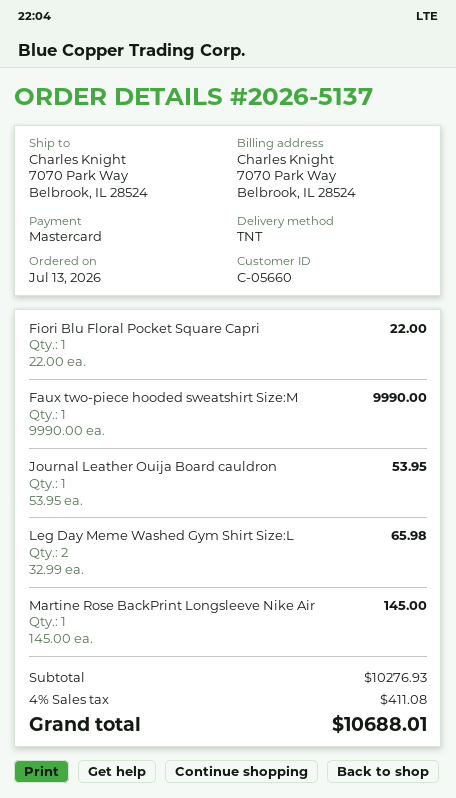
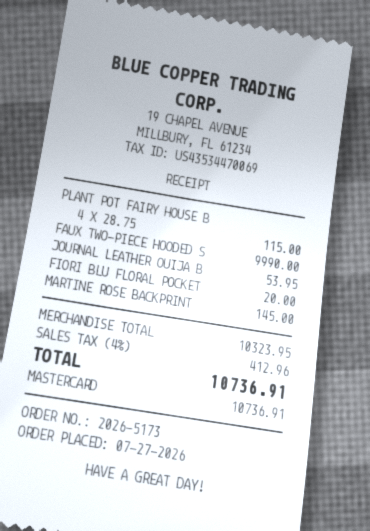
order number: 2026-5137 -> 2026-5173
order date: 2026-07-13 -> 2026-07-27
Fiori Blu Floral Pocket Square Capri: 1 x 22.00 = 22.00 -> 1 x 20.00 = 20.00
Leg Day Meme Washed Gym Shirt Size:L: 2 x 32.99 = 65.98 -> none
PLANT POT FAIRY HOUSE B: none -> 4 x 28.75 = 115.00
subtotal: 10276.93 -> 10323.95
tax: 4% = 411.08 -> 4% = 412.96
total: 10688.01 -> 10736.91

